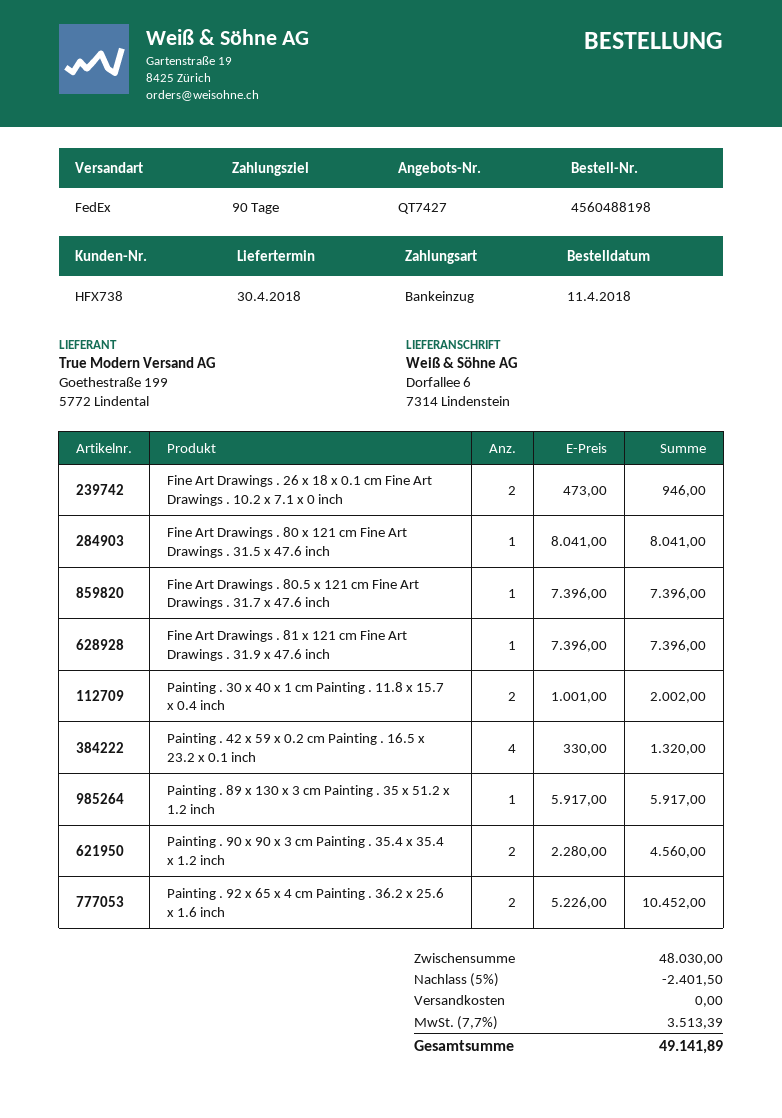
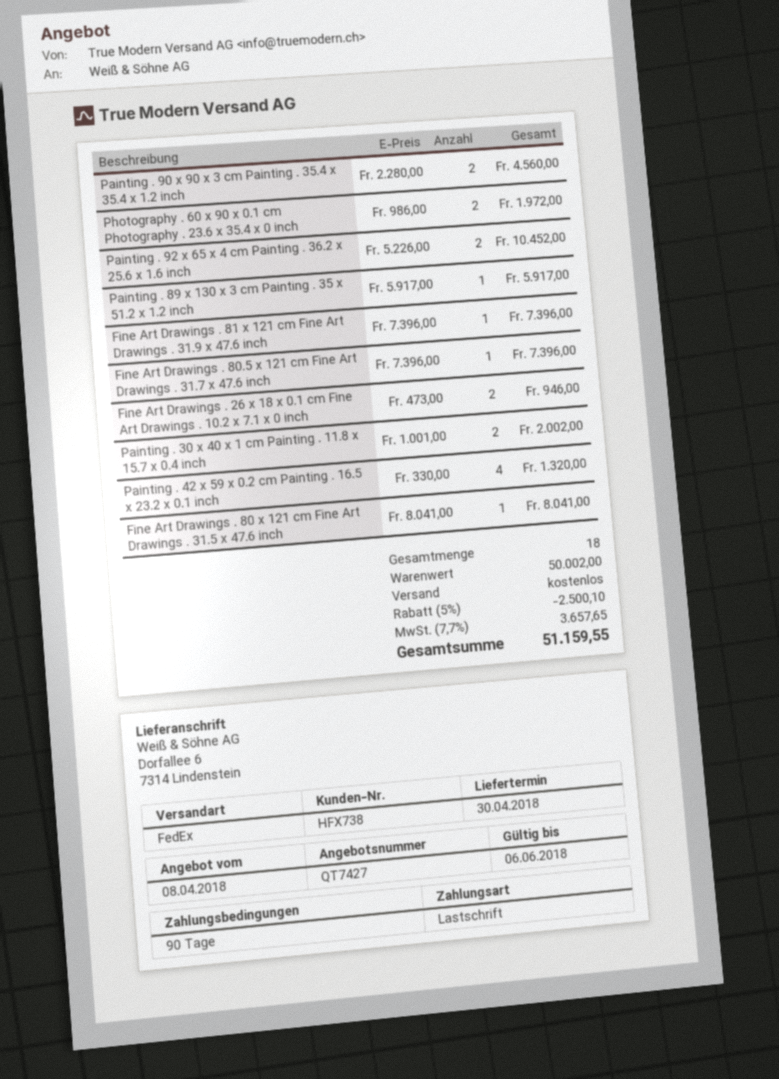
Photography . 60 x 90 x 0.1 cm Photography . 23.6 x 35.4 x 0 inch: none -> 2 x 986.00 = 1972.00
subtotal: 48030.00 -> 50002.00
discount: 5% = 2401.50 -> 5% = 2500.10
tax: 7.7% = 3513.39 -> 7.7% = 3657.65
total: 49141.89 -> 51159.55

